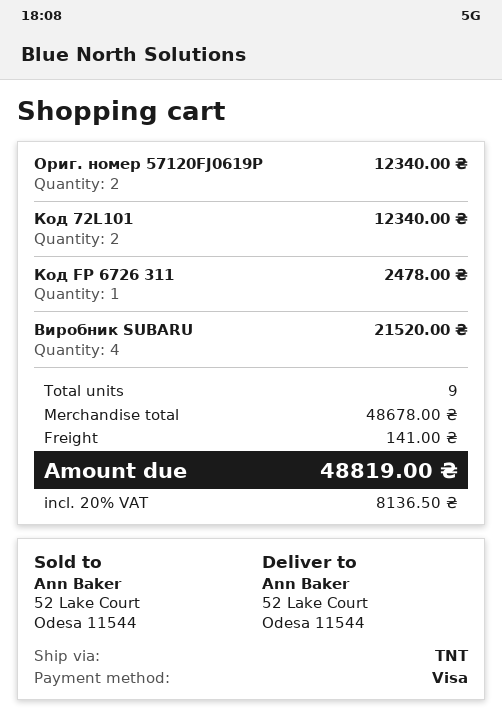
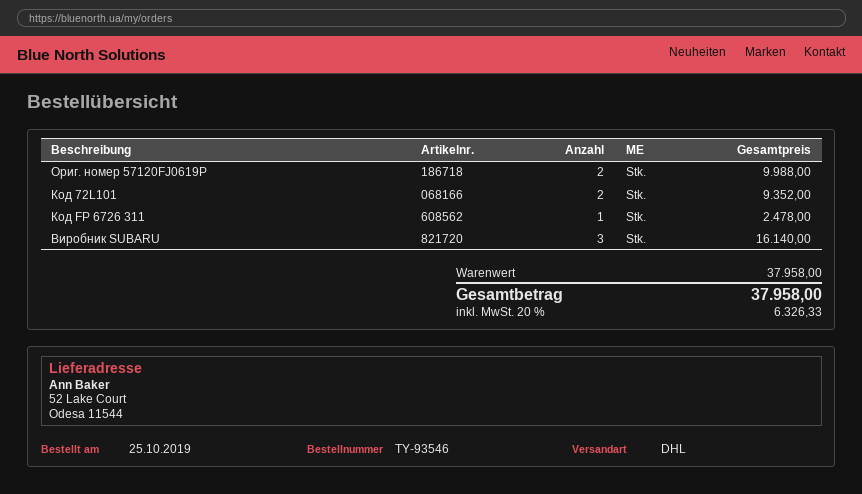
shipping method: TNT -> DHL
Ориг. номер 57120FJ0619P: 2 for 12340.00 -> 2 for 9988.00
Код 72L101: 2 for 12340.00 -> 2 for 9352.00
Виробник SUBARU: 4 for 21520.00 -> 3 for 16140.00
subtotal: 48678.00 -> 37958.00
shipping: 141.00 -> none
tax: 20% = 8136.50 -> 20% = 6326.33
total: 48819.00 -> 37958.00

